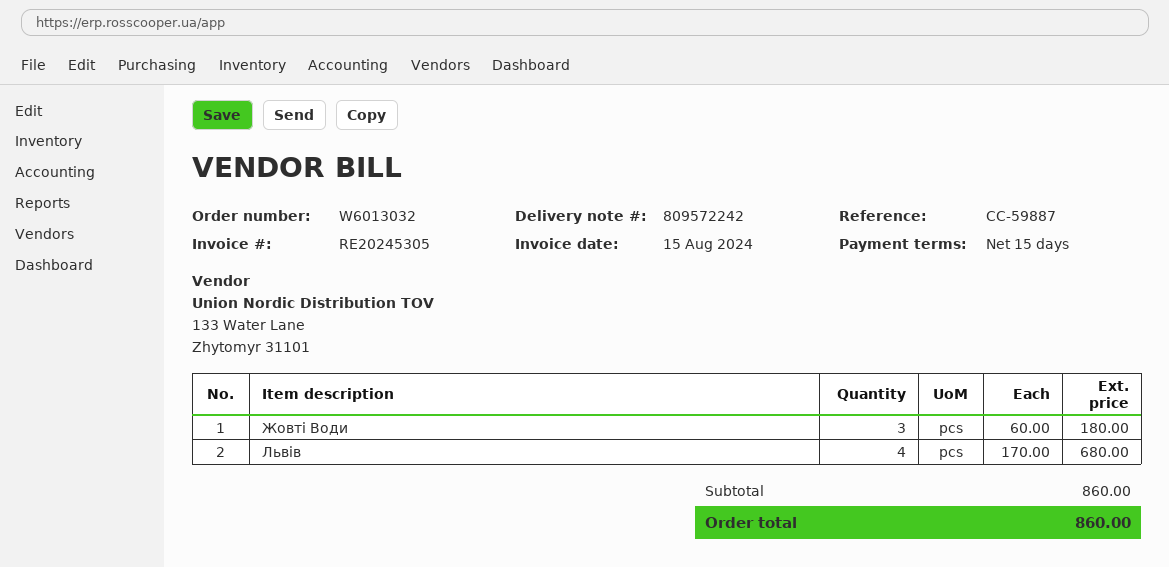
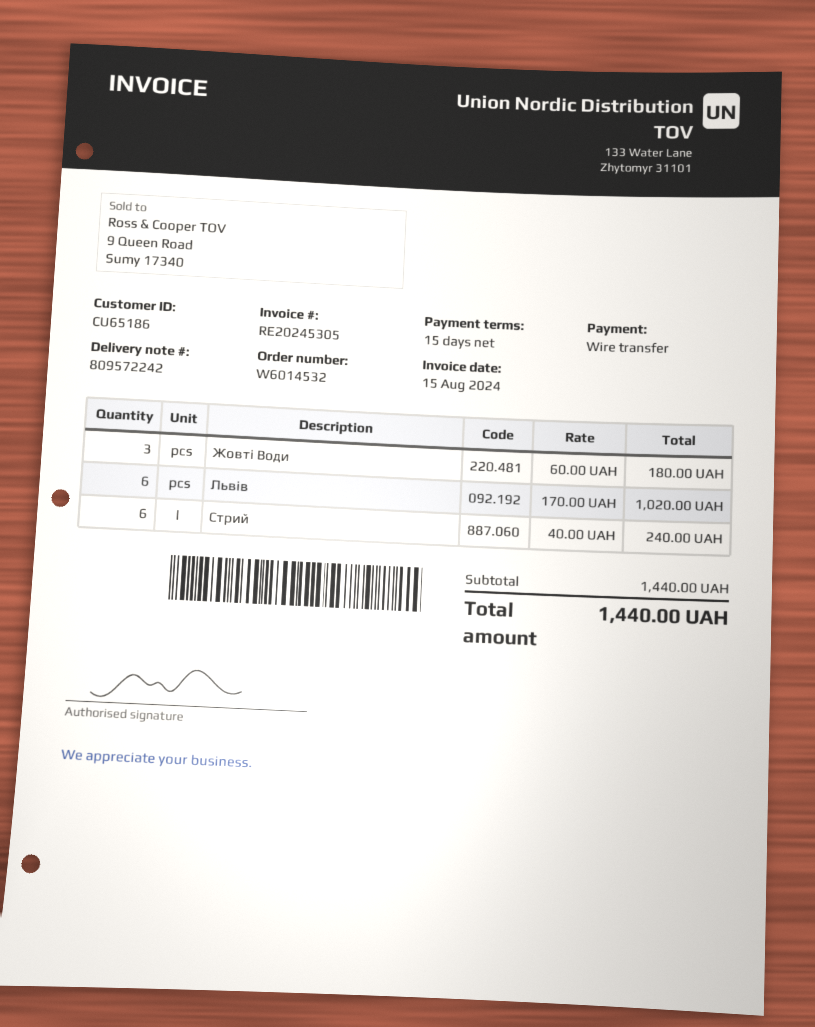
order number: W6013032 -> W6014532
Львів: 4 x 170.00 = 680.00 -> 6 x 170.00 = 1020.00
Стрий: none -> 6 x 40.00 = 240.00
subtotal: 860.00 -> 1440.00
total: 860.00 -> 1440.00

